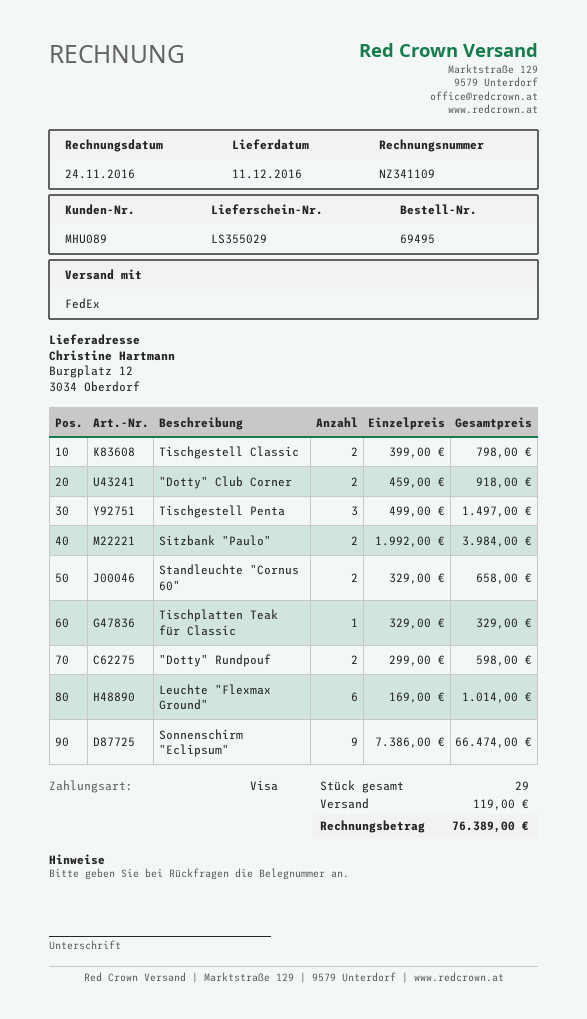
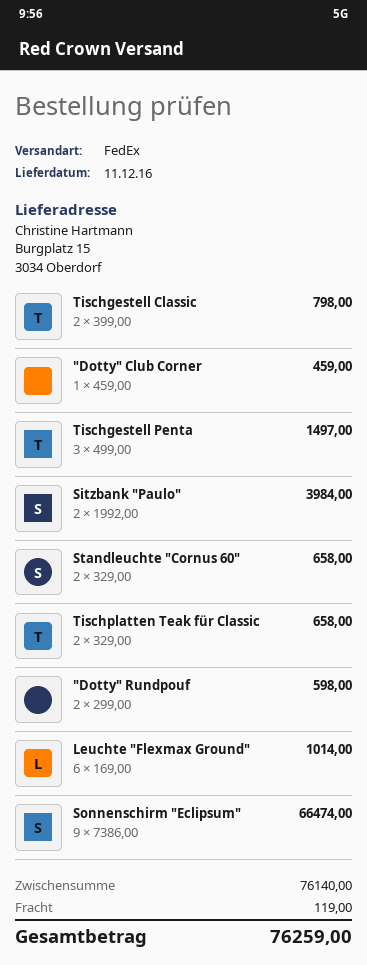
ship to: Burgplatz 12, 3034 Oberdorf -> Burgplatz 15, 3034 Oberdorf
"Dotty" Club Corner: 2 x 459.00 = 918.00 -> 1 x 459.00 = 459.00
Tischplatten Teak für Classic: 1 x 329.00 = 329.00 -> 2 x 329.00 = 658.00
total: 76389.00 -> 76259.00

